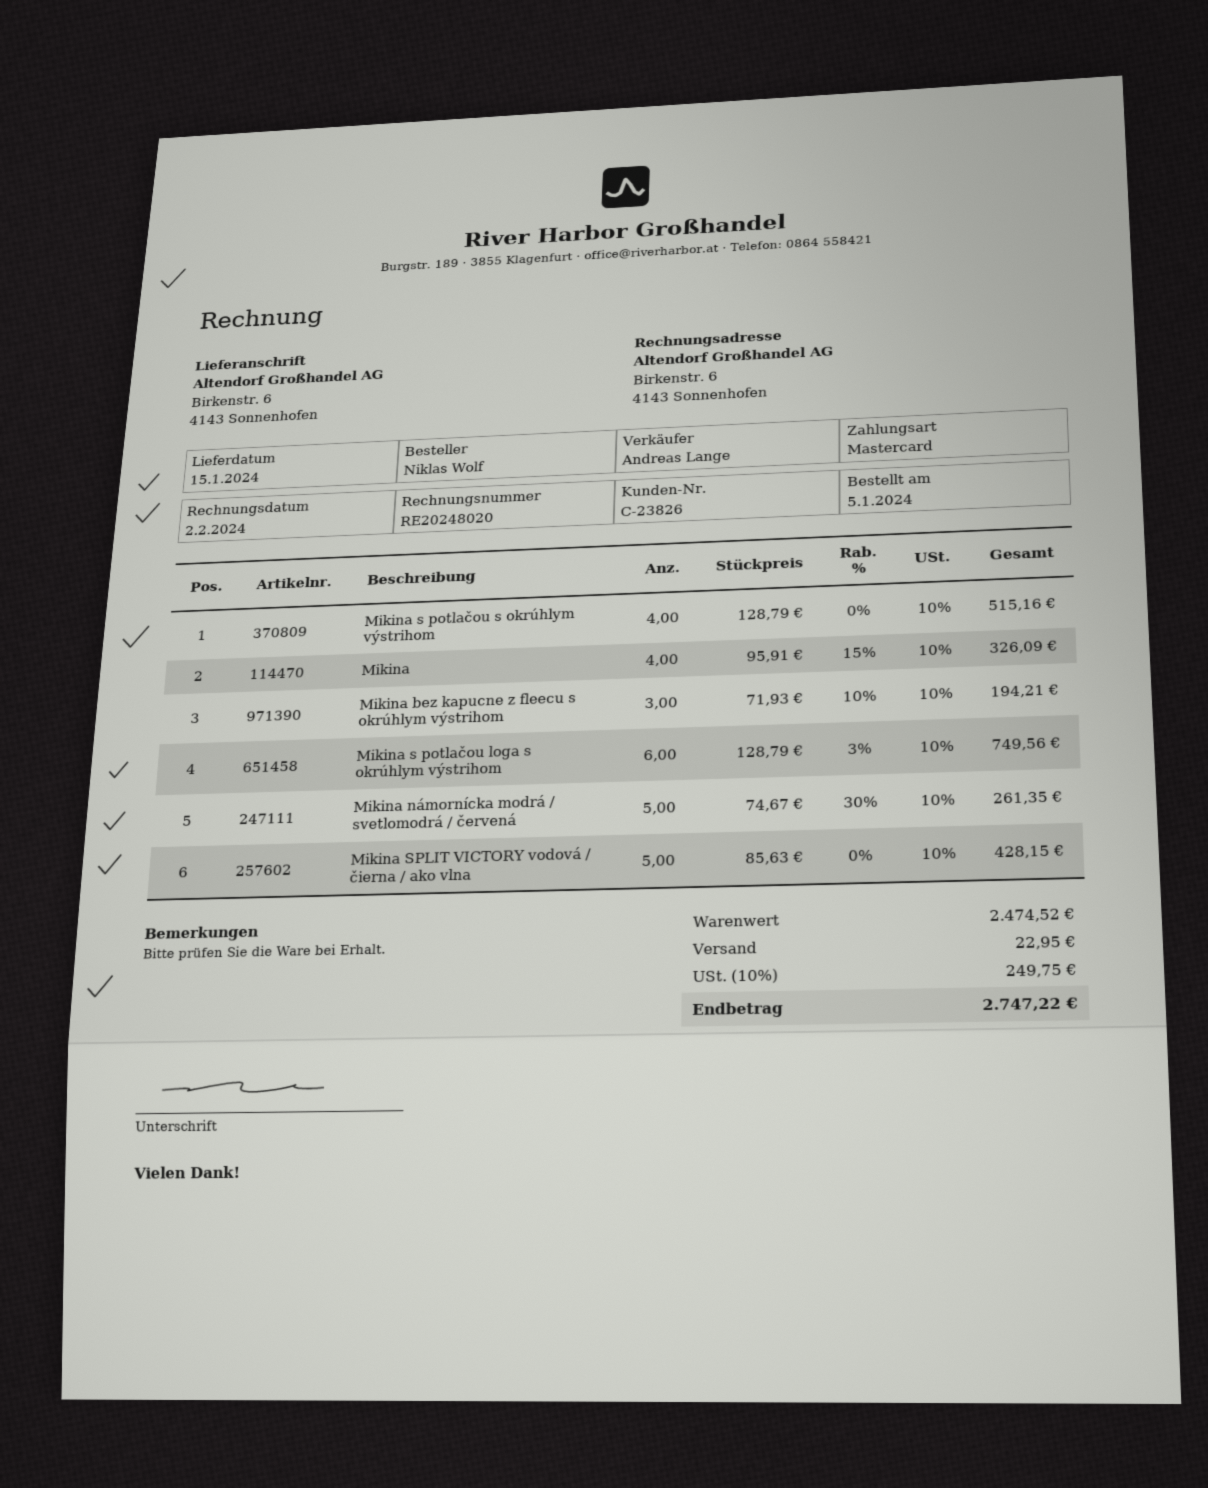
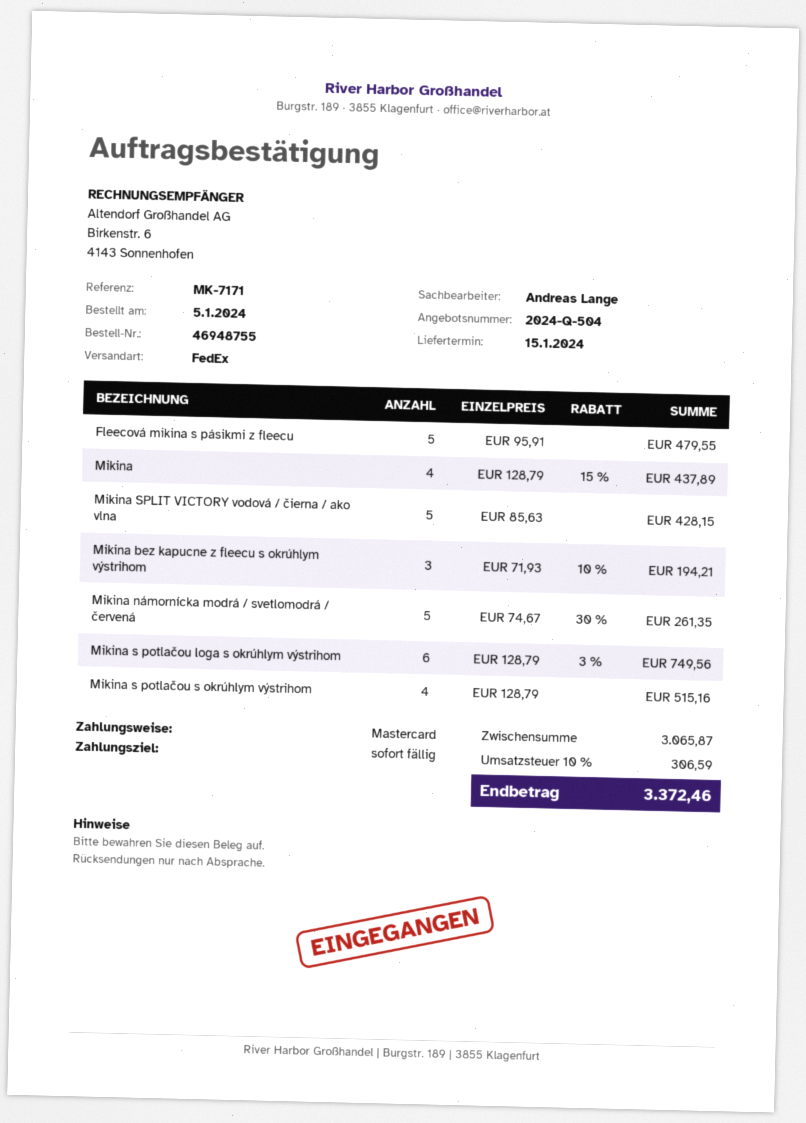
Mikina: 4 x 95.91 - 15% = 326.09 -> 4 x 128.79 - 15% = 437.89
Fleecová mikina s pásikmi z fleecu: none -> 5 x 95.91 = 479.55
subtotal: 2474.52 -> 3065.87
shipping: 22.95 -> none
tax: 10% = 249.75 -> 10% = 306.59
total: 2747.22 -> 3372.46

